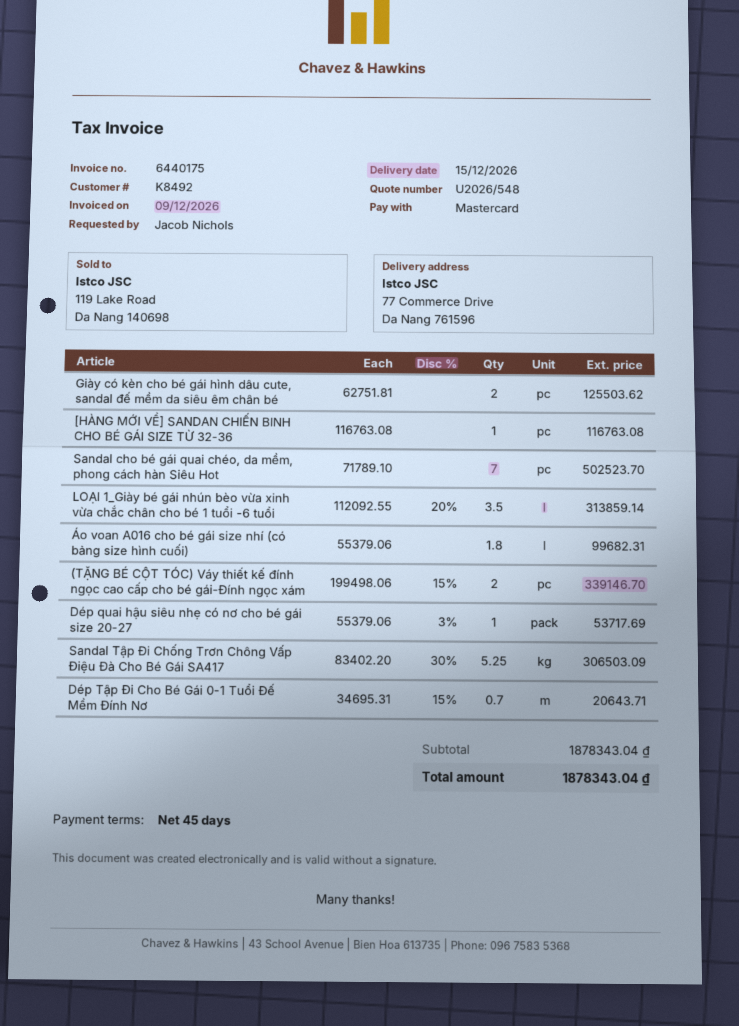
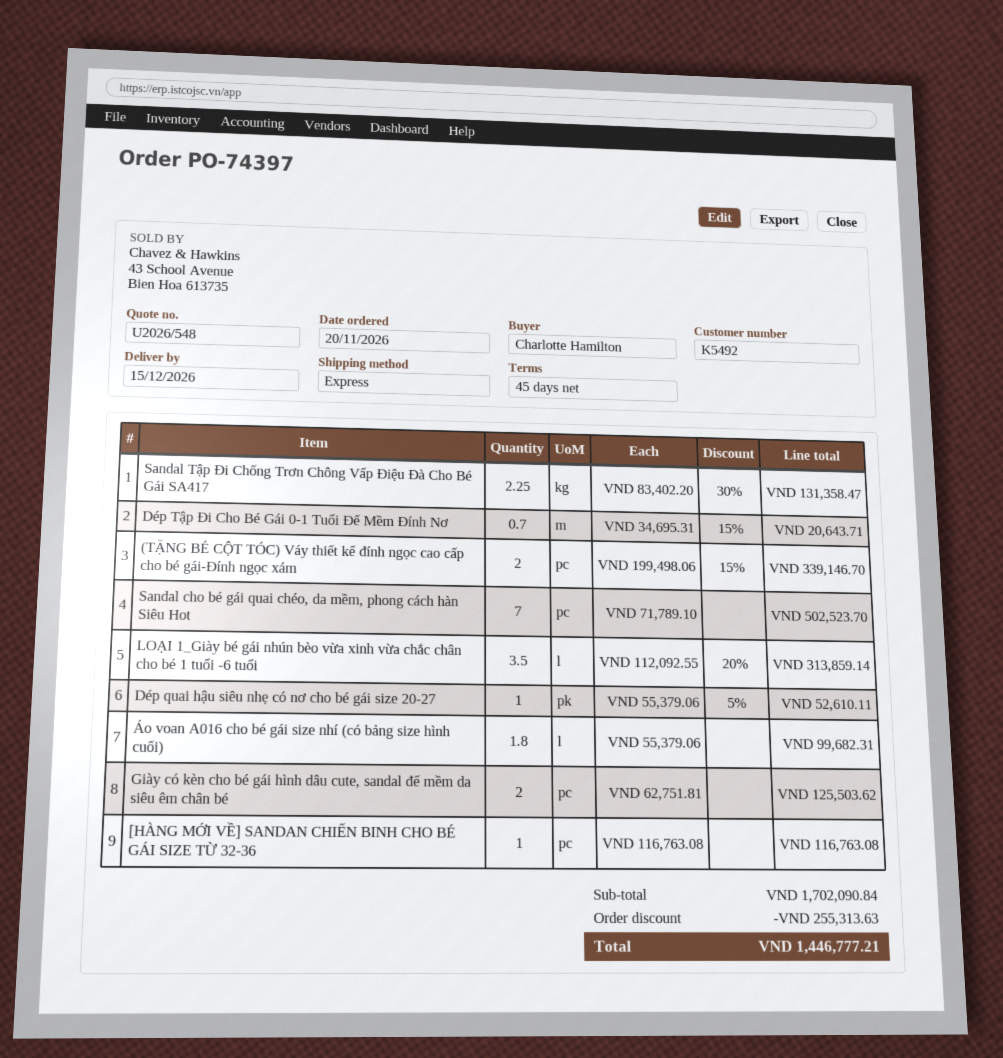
customer number: K8492 -> K5492
ordered by: Jacob Nichols -> Charlotte Hamilton
Dép quai hậu siêu nhẹ có nơ cho bé gái size 20-27: 1 x 55379.06 - 3% = 53717.69 -> 1 x 55379.06 - 5% = 52610.11
Sandal Tập Đi Chống Trơn Chông Vấp Điệu Đà Cho Bé Gái SA417: 5.25 x 83402.20 - 30% = 306503.09 -> 2.25 x 83402.20 - 30% = 131358.47
subtotal: 1878343.04 -> 1702090.84
discount: none -> 255313.63
total: 1878343.04 -> 1446777.21

